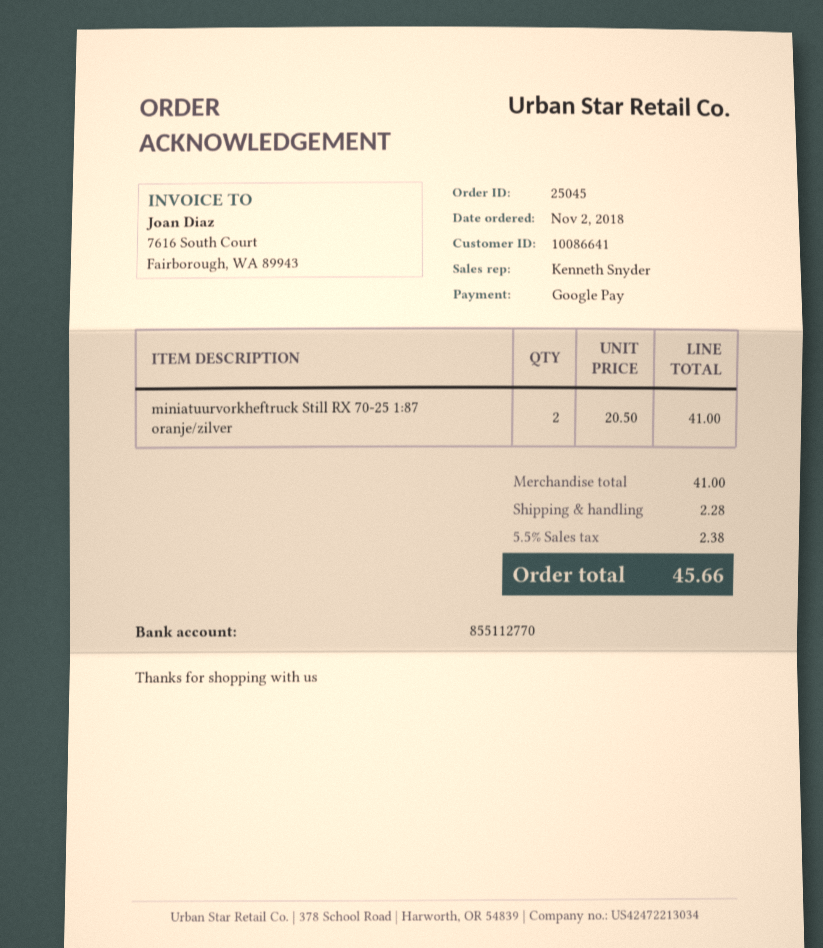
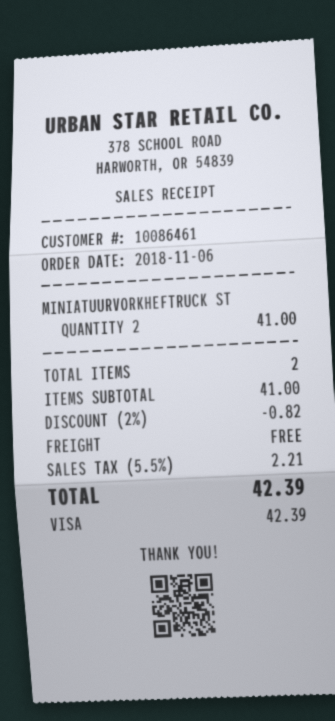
order date: 2018-11-02 -> 2018-11-06
customer number: 10086641 -> 10086461
payment method: Google Pay -> Visa
discount: none -> 2% = 0.82
shipping: 2.28 -> 0.00
tax: 5.5% = 2.38 -> 5.5% = 2.21
total: 45.66 -> 42.39

